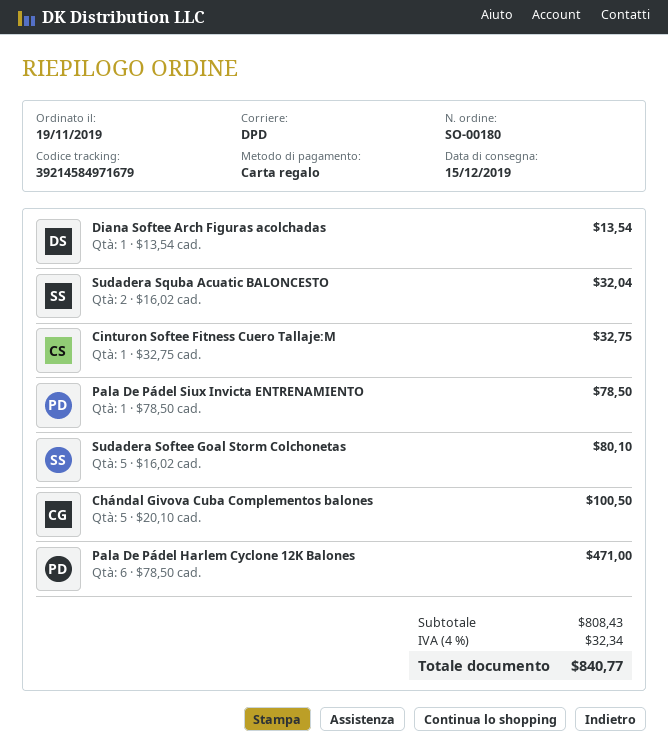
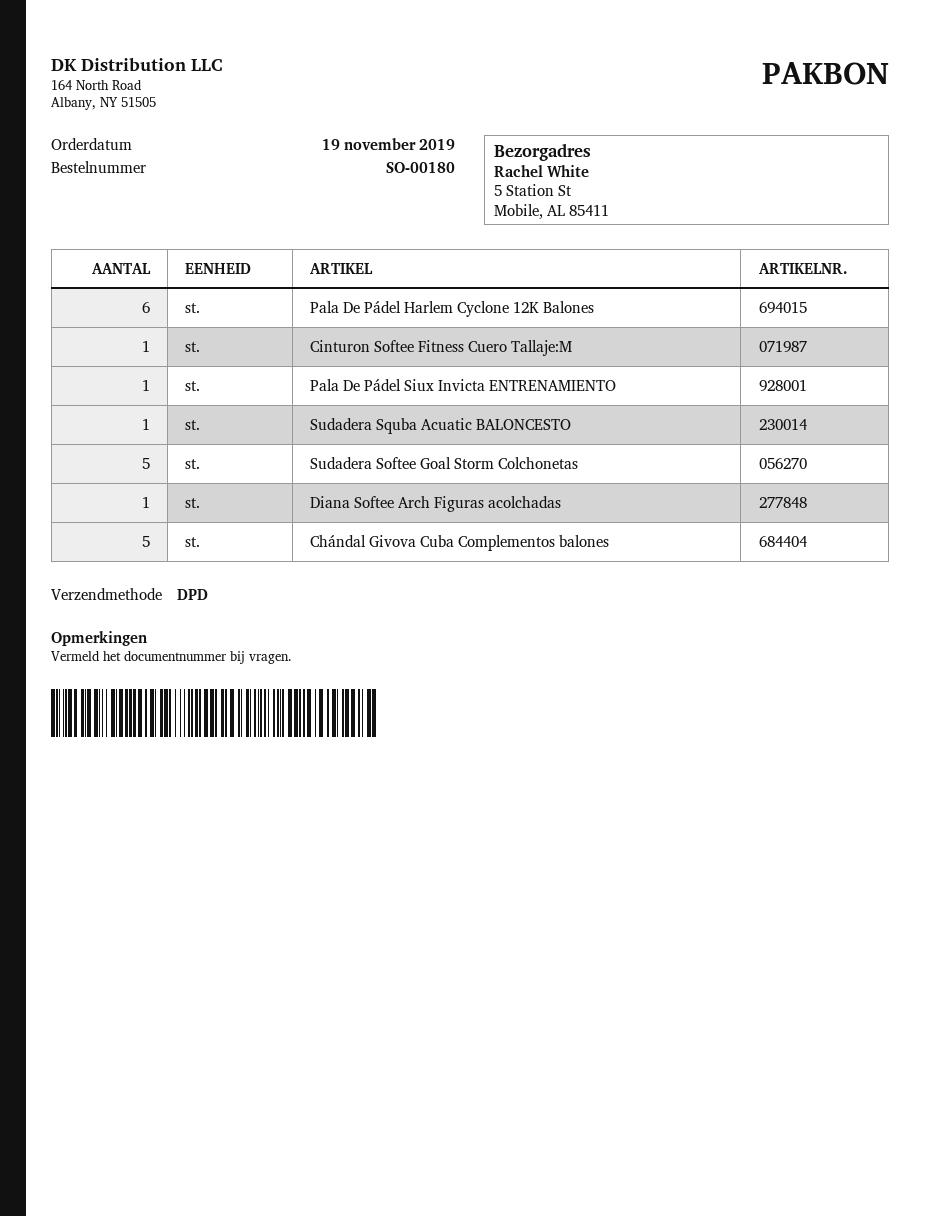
Sudadera Squba Acuatic BALONCESTO: 2 -> 1

